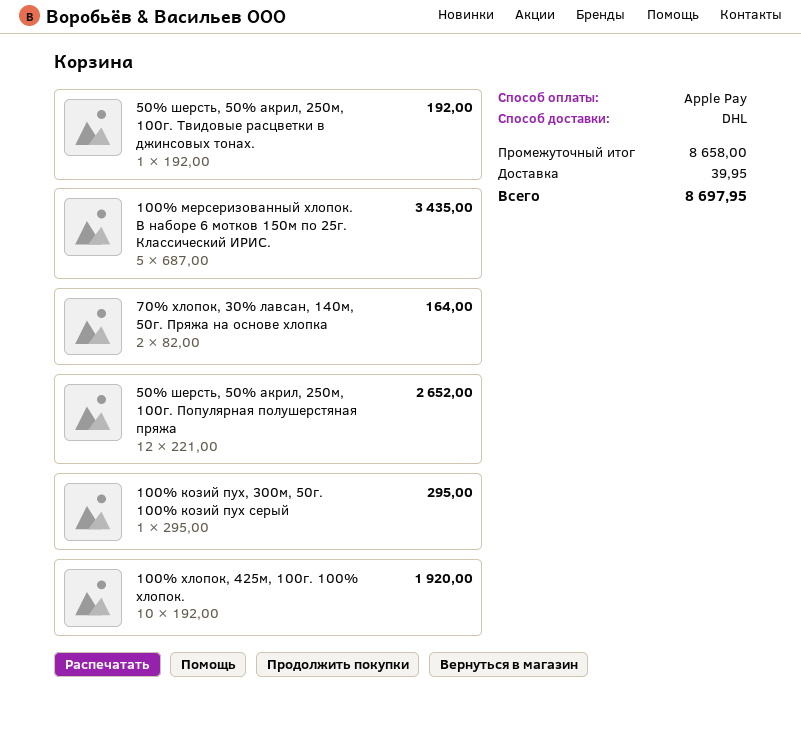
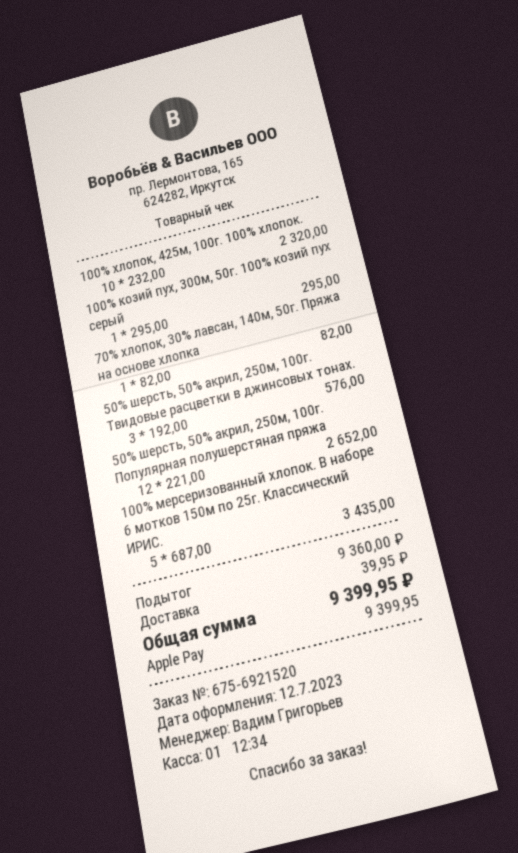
50% шерсть, 50% акрил, 250м, 100г. Твидовые расцветки в джинсовых тонах.: 1 x 192.00 = 192.00 -> 3 x 192.00 = 576.00
70% хлопок, 30% лавсан, 140м, 50г. Пряжа на основе хлопка: 2 x 82.00 = 164.00 -> 1 x 82.00 = 82.00
100% хлопок, 425м, 100г. 100% хлопок.: 10 x 192.00 = 1920.00 -> 10 x 232.00 = 2320.00
subtotal: 8658.00 -> 9360.00
total: 8697.95 -> 9399.95

